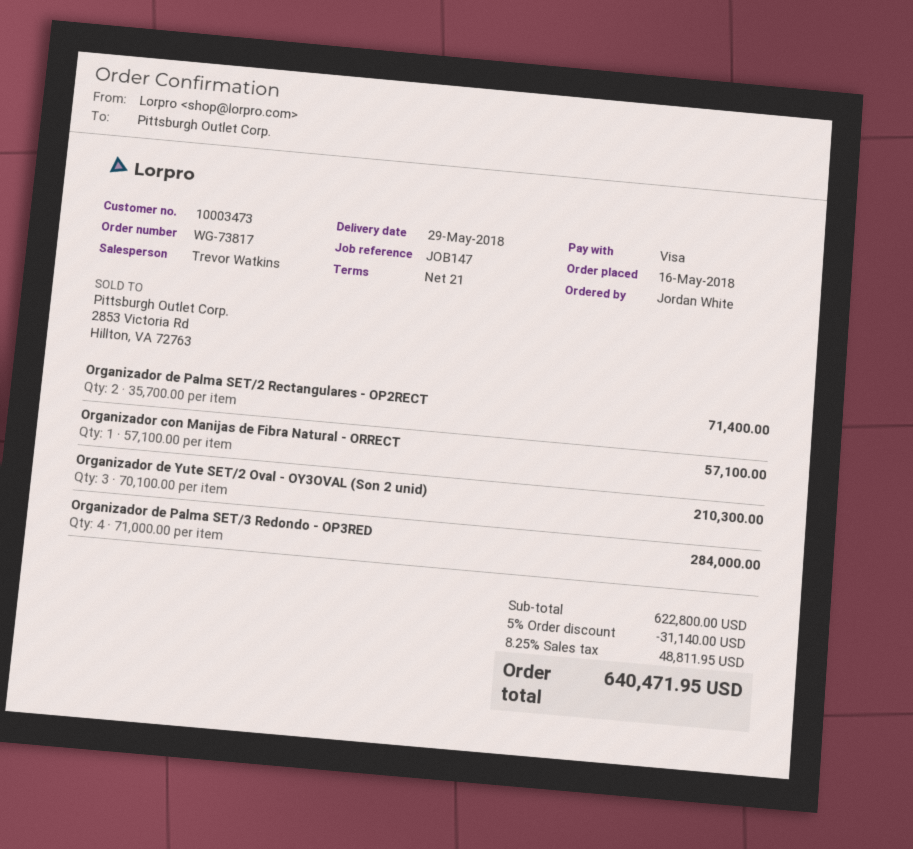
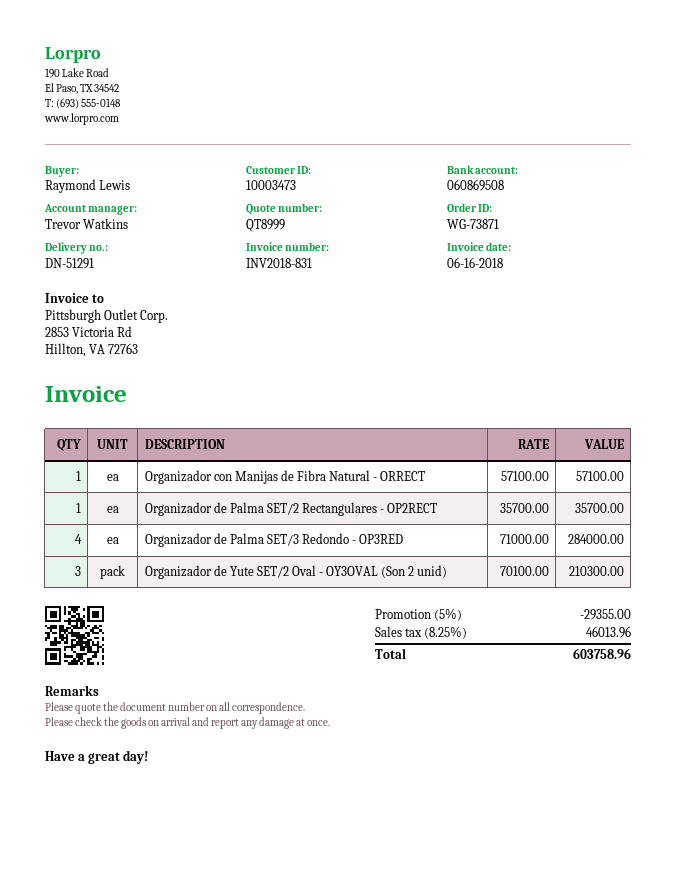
order number: WG-73817 -> WG-73871
ordered by: Jordan White -> Raymond Lewis
Organizador de Palma SET/2 Rectangulares - OP2RECT: 2 x 35700.00 = 71400.00 -> 1 x 35700.00 = 35700.00
discount: 5% = 31140.00 -> 5% = 29355.00
tax: 8.25% = 48811.95 -> 8.25% = 46013.96
total: 640471.95 -> 603758.96

